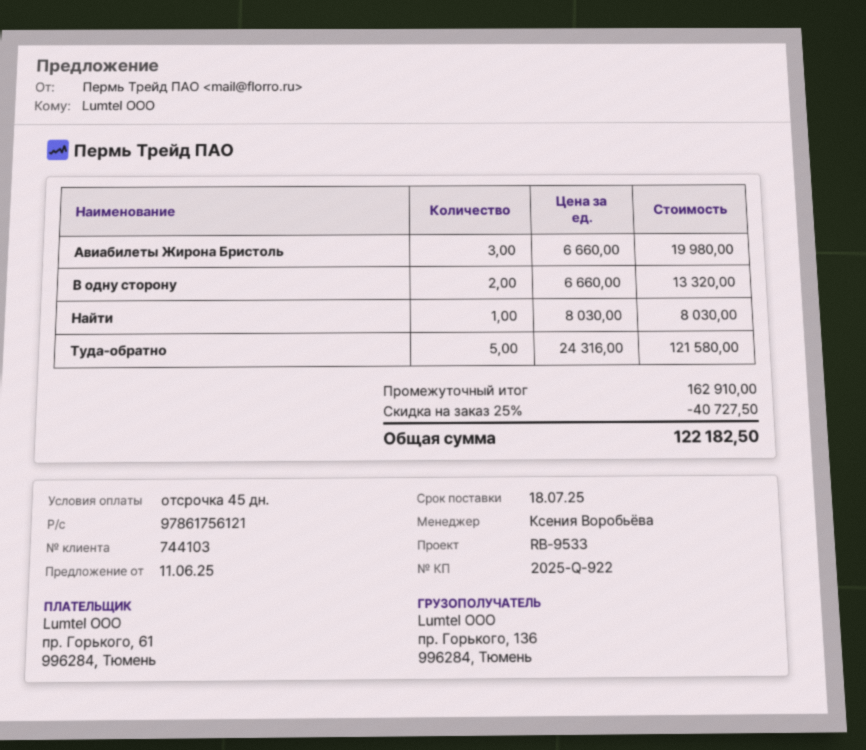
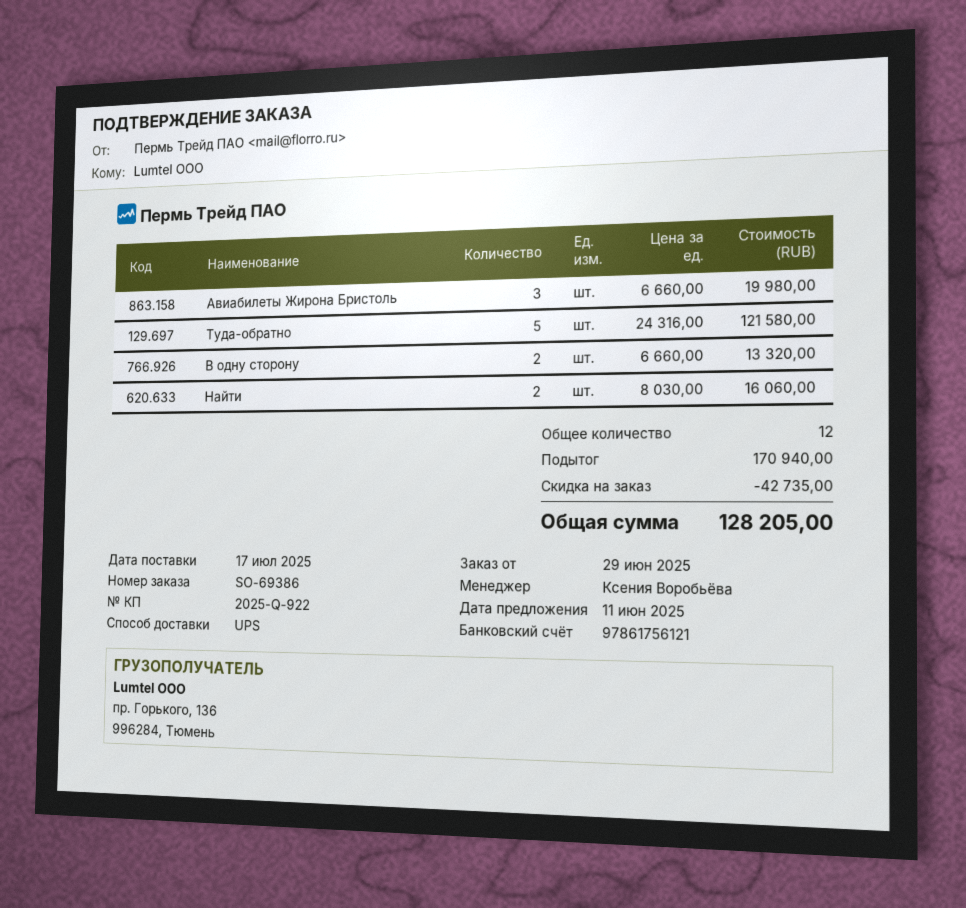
delivery date: 2025-07-18 -> 2025-07-17
Найти: 1 x 8030.00 = 8030.00 -> 2 x 8030.00 = 16060.00
subtotal: 162910.00 -> 170940.00
discount: 40727.50 -> 42735.00
total: 122182.50 -> 128205.00

